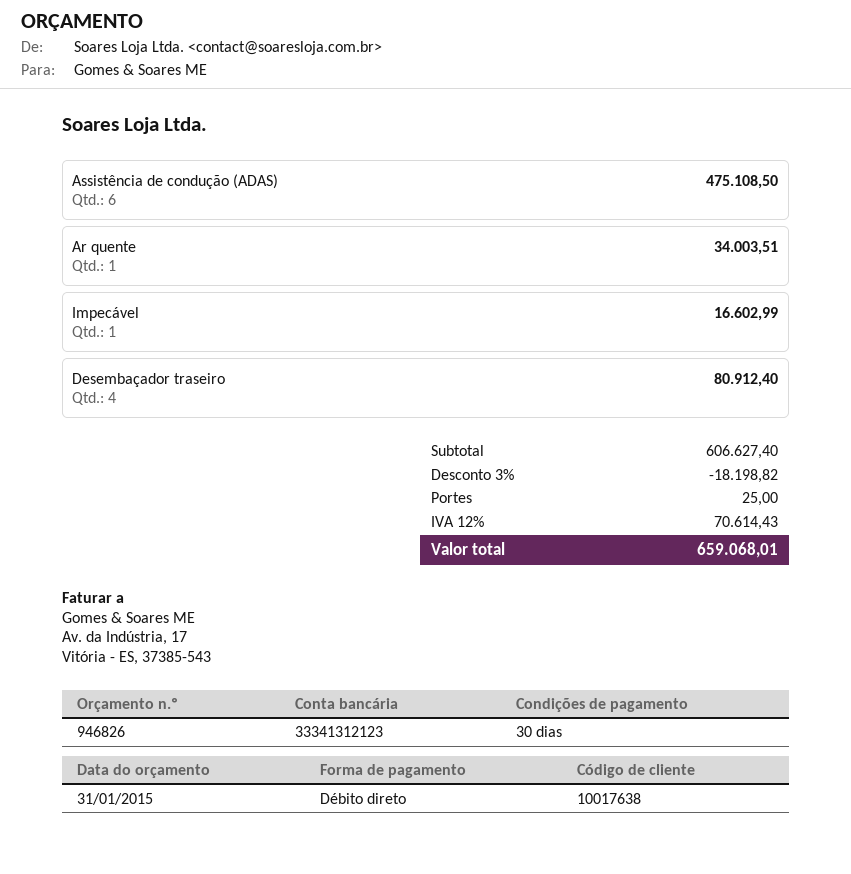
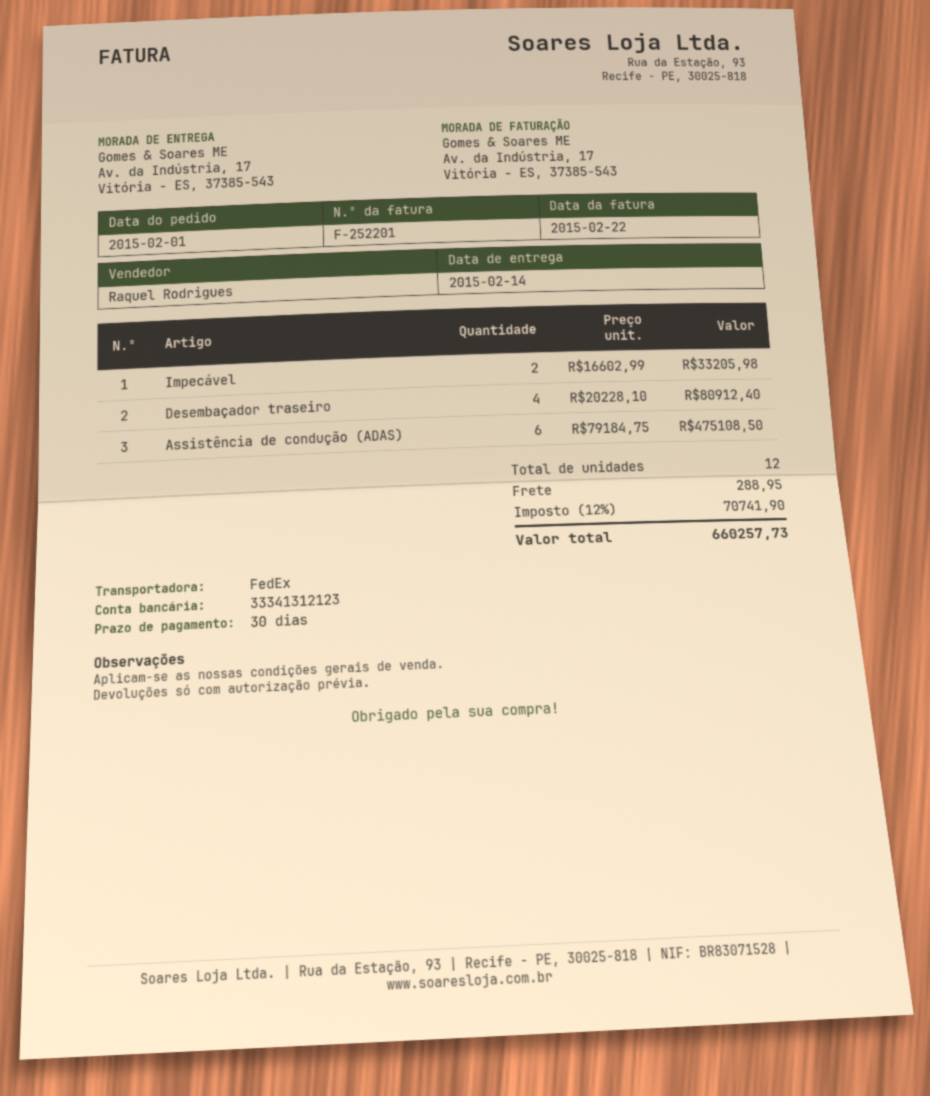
Ar quente: 1 for 34003.51 -> none
Impecável: 1 for 16602.99 -> 2 for 33205.98
discount: 3% = 18198.82 -> none
shipping: 25.00 -> 288.95
tax: 12% = 70614.43 -> 12% = 70741.90
total: 659068.01 -> 660257.73

